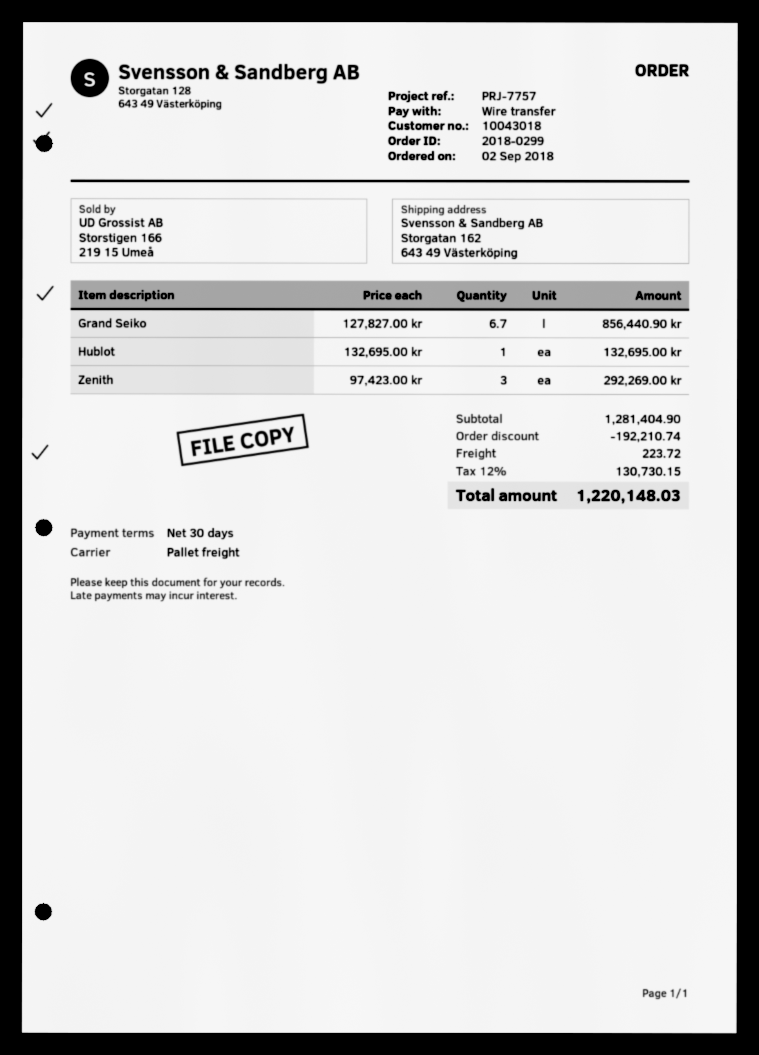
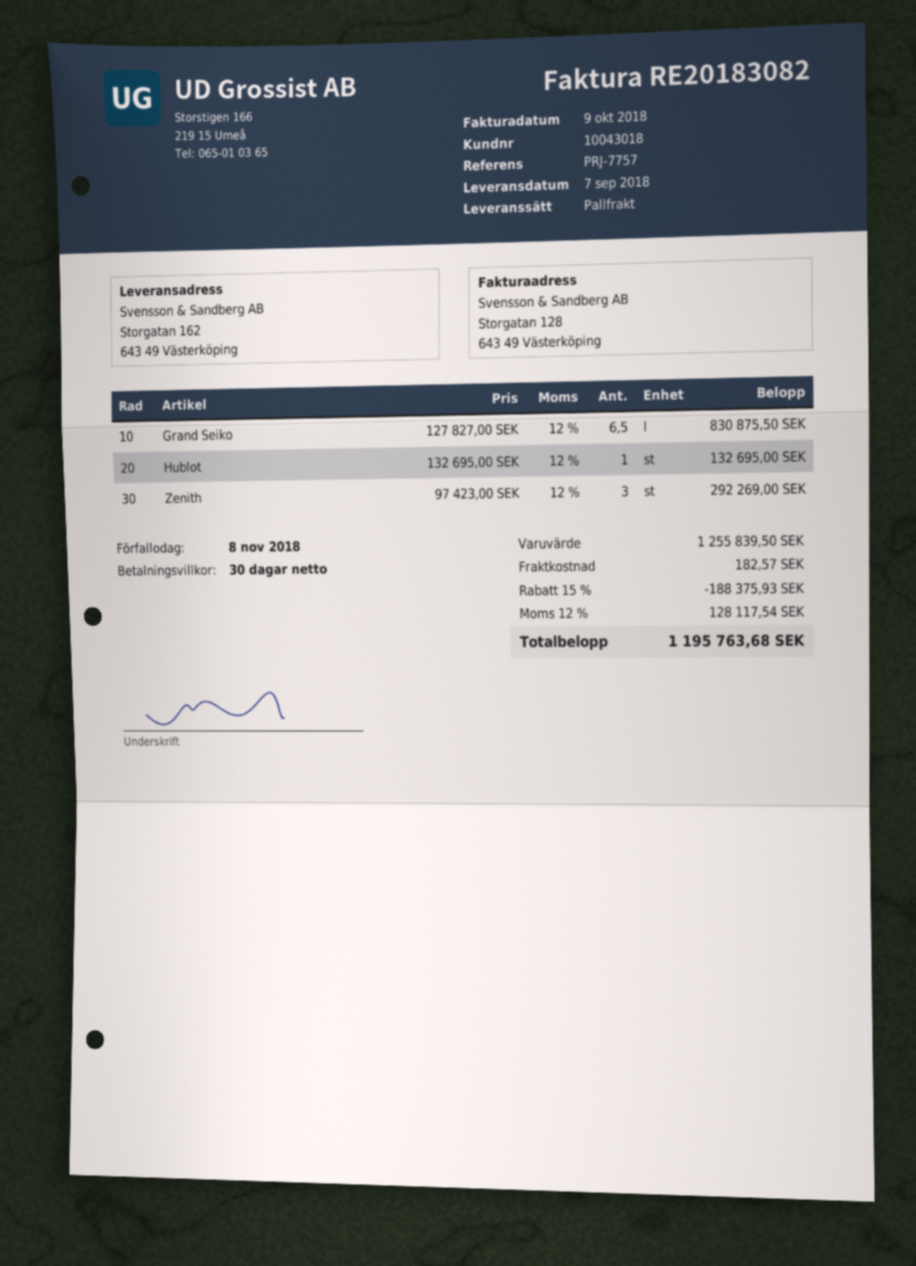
Grand Seiko: 6.7 x 127827.00 = 856440.90 -> 6.5 x 127827.00 = 830875.50
subtotal: 1281404.90 -> 1255839.50
discount: 192210.74 -> 188375.93
shipping: 223.72 -> 182.57
tax: 12% = 130730.15 -> 12% = 128117.54
total: 1220148.03 -> 1195763.68

